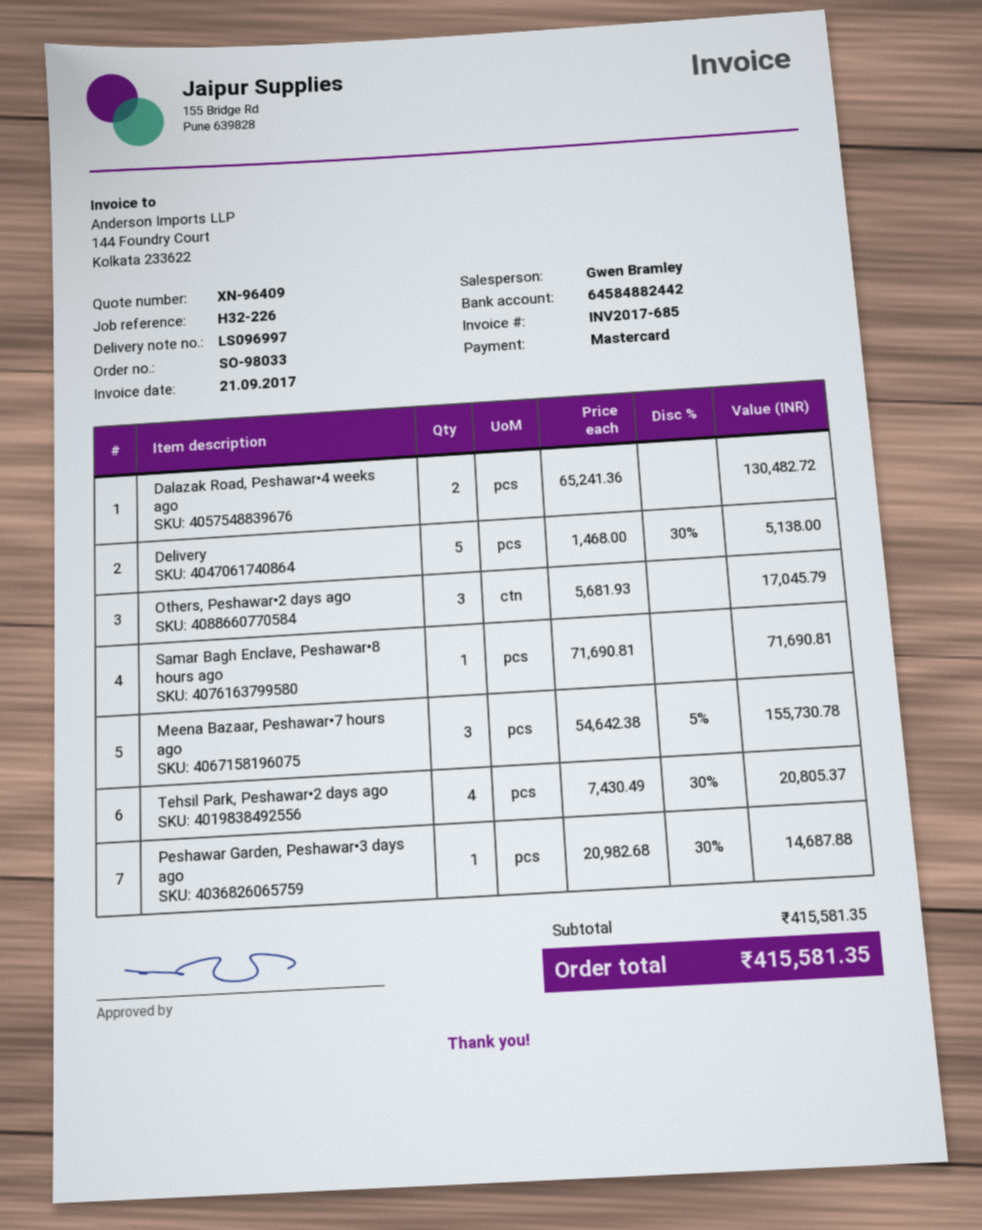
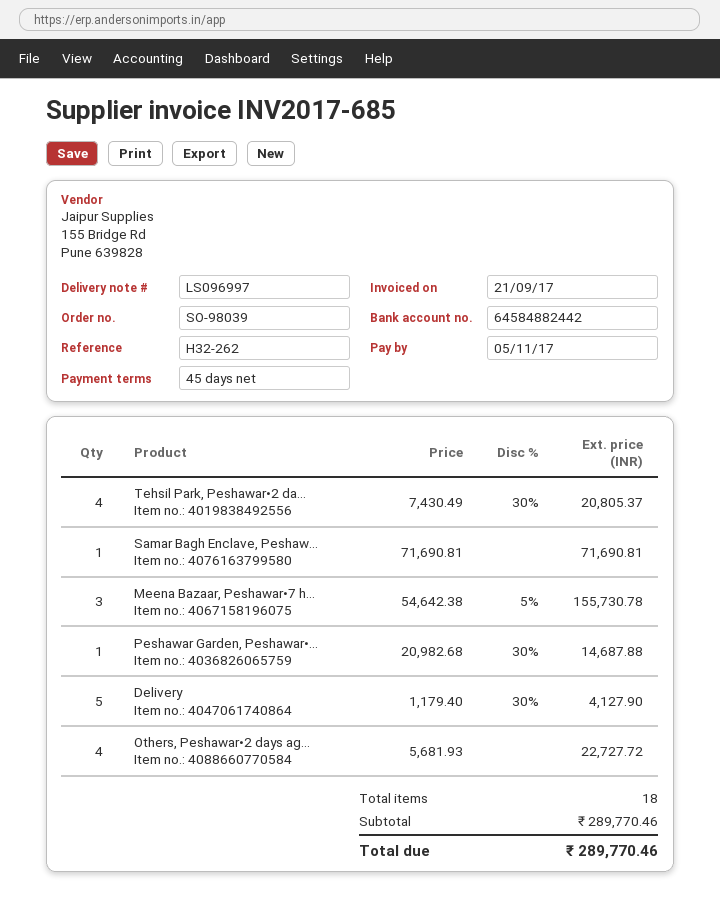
order number: SO-98033 -> SO-98039
reference: H32-226 -> H32-262
Dalazak Road, Peshawar•4 weeks ago: 2 x 65241.36 = 130482.72 -> none
Delivery: 5 x 1468.00 - 30% = 5138.00 -> 5 x 1179.40 - 30% = 4127.90
Others, Peshawar•2 days ago: 3 x 5681.93 = 17045.79 -> 4 x 5681.93 = 22727.72
subtotal: 415581.35 -> 289770.46
total: 415581.35 -> 289770.46

